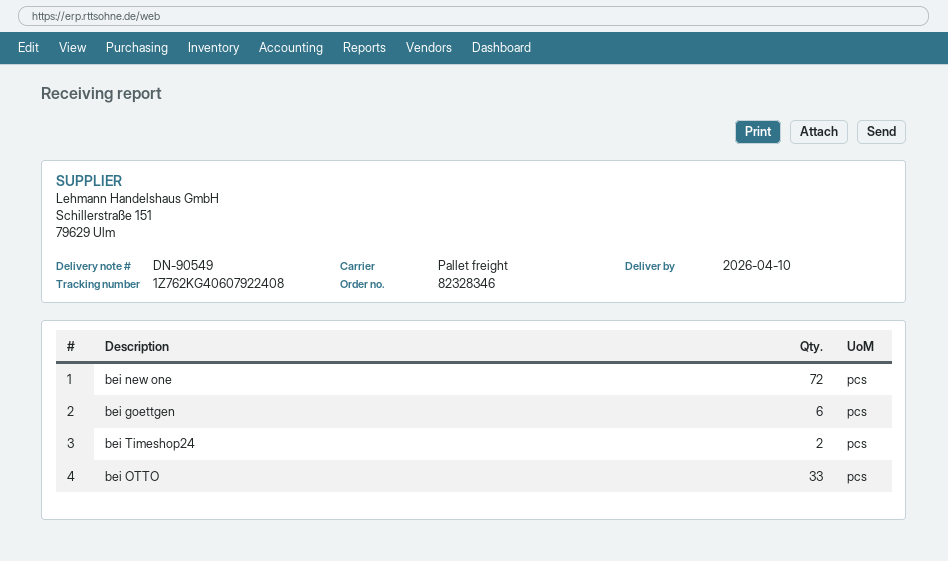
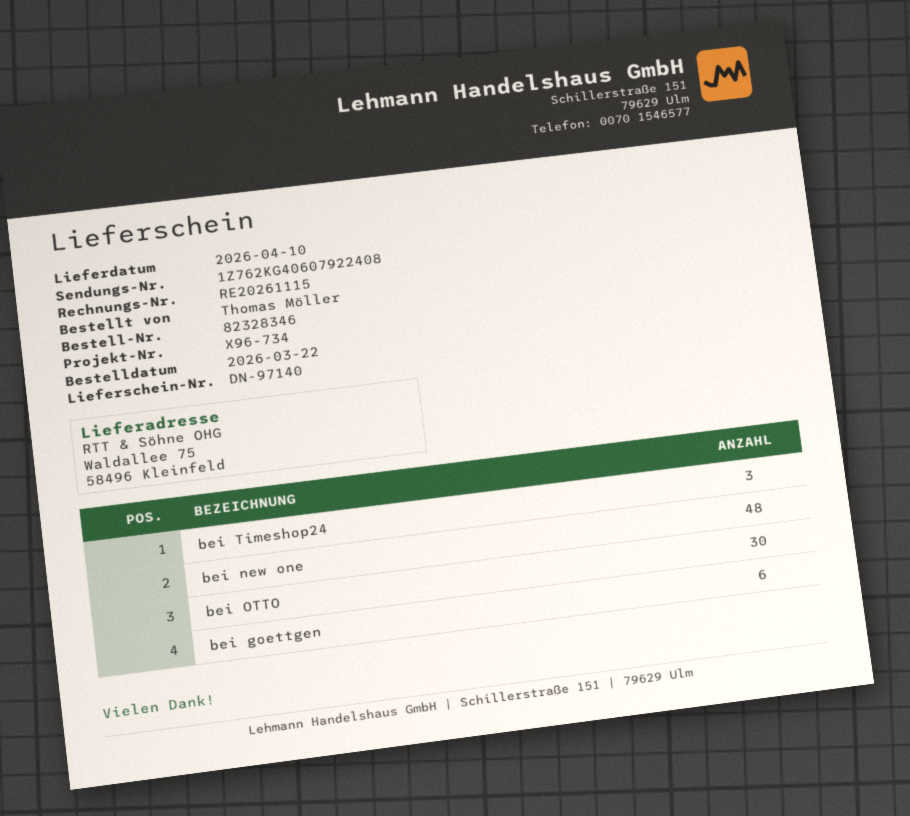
delivery note number: DN-90549 -> DN-97140
bei new one: 72 -> 48
bei Timeshop24: 2 -> 3
bei OTTO: 33 -> 30

